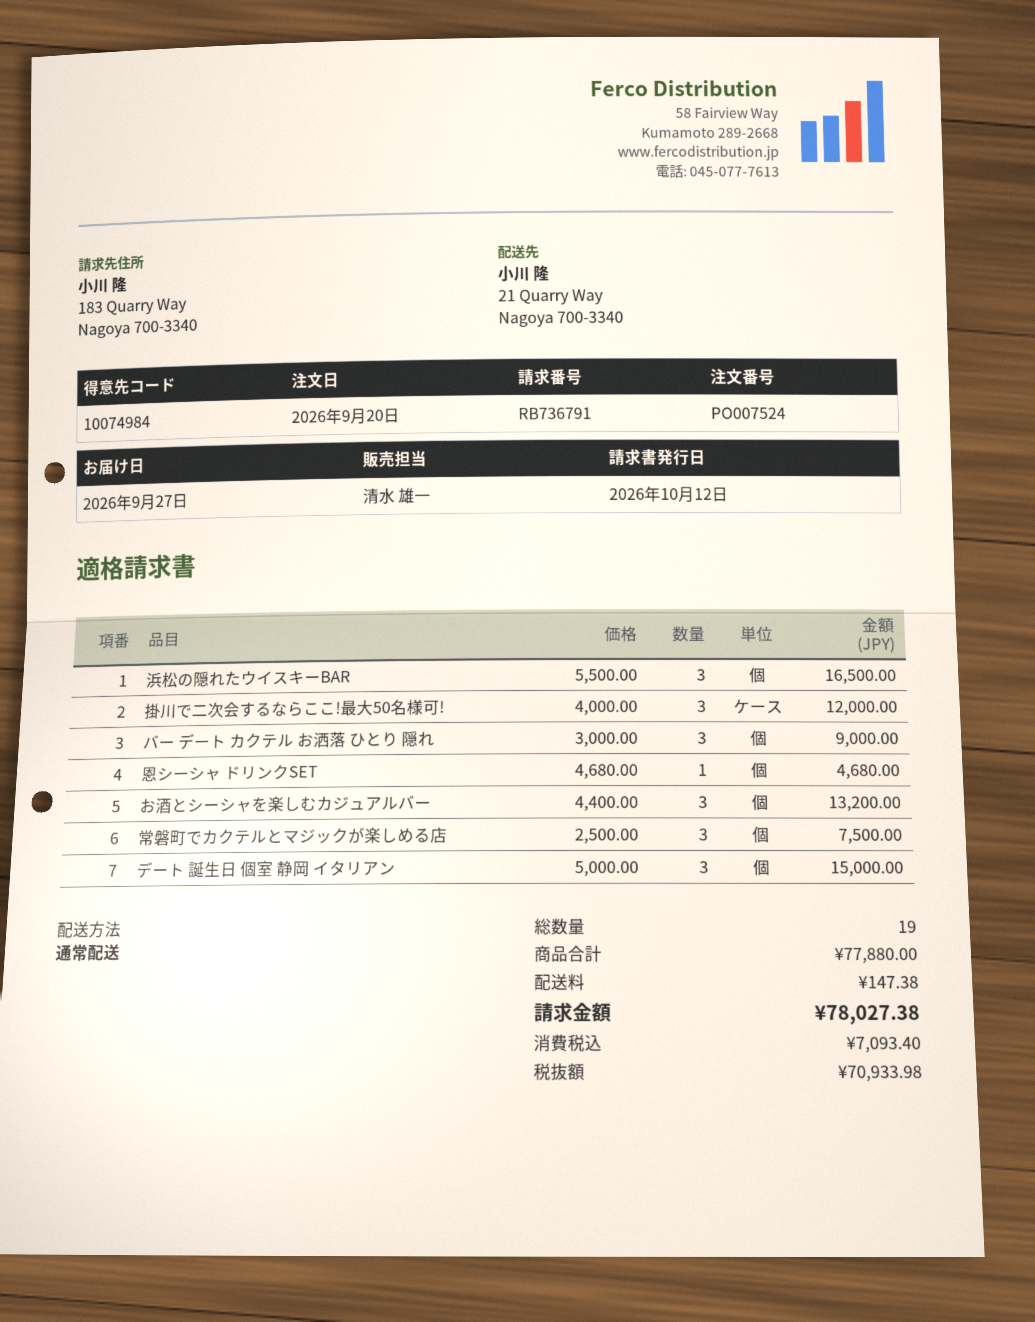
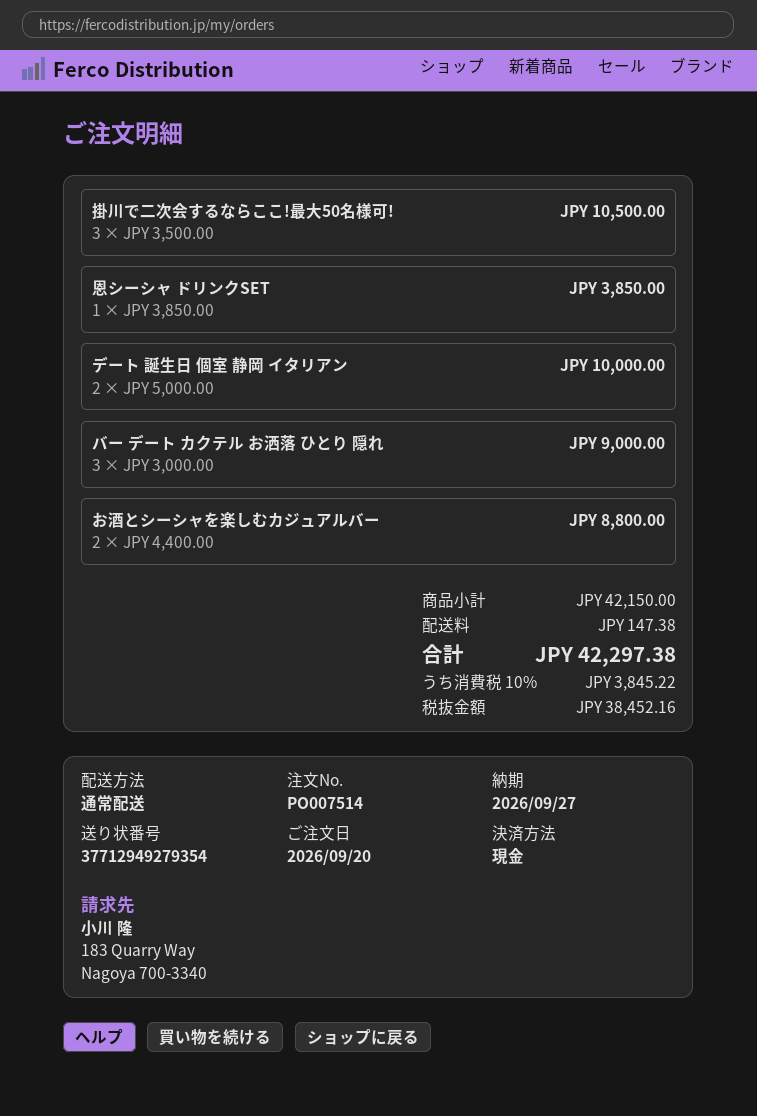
order number: PO007524 -> PO007514
浜松の隠れたウイスキーBAR: 3 x 5500.00 = 16500.00 -> none
掛川で二次会するならここ!最大50名様可!: 3 x 4000.00 = 12000.00 -> 3 x 3500.00 = 10500.00
恩シーシャ ドリンクSET: 1 x 4680.00 = 4680.00 -> 1 x 3850.00 = 3850.00
お酒とシーシャを楽しむカジュアルバー: 3 x 4400.00 = 13200.00 -> 2 x 4400.00 = 8800.00
常磐町でカクテルとマジックが楽しめる店: 3 x 2500.00 = 7500.00 -> none
デート 誕生日 個室 静岡 イタリアン: 3 x 5000.00 = 15000.00 -> 2 x 5000.00 = 10000.00
subtotal: 77880.00 -> 42150.00
net: 70933.98 -> 38452.16
tax: 7093.40 -> 3845.22
total: 78027.38 -> 42297.38

